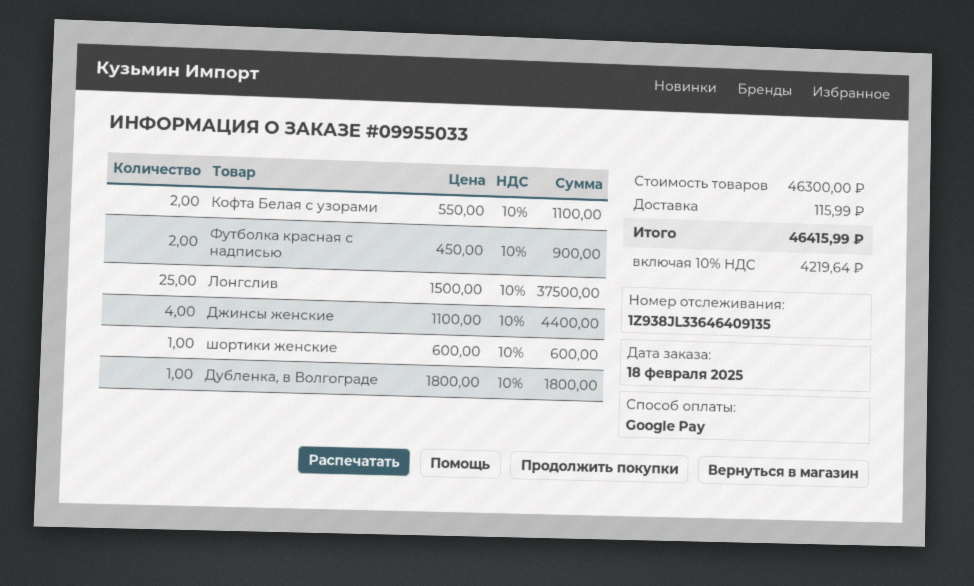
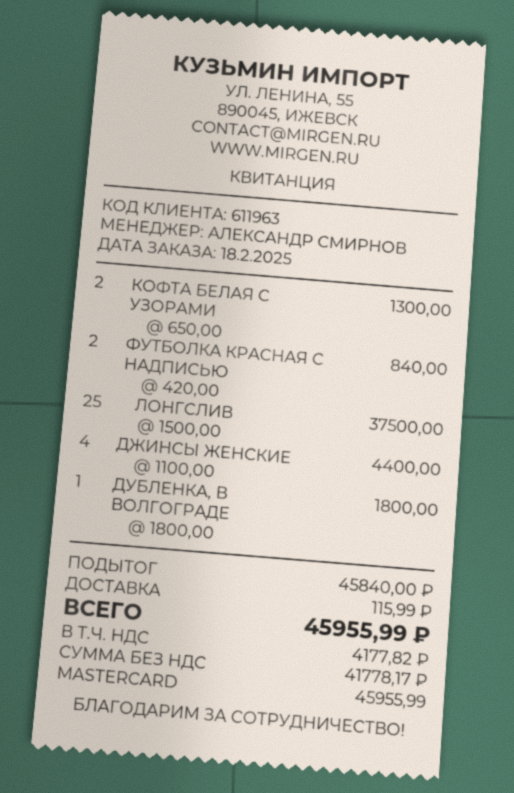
payment method: Google Pay -> Mastercard
Кофта Белая с узорами: 2 x 550.00 = 1100.00 -> 2 x 650.00 = 1300.00
Футболка красная с надписью: 2 x 450.00 = 900.00 -> 2 x 420.00 = 840.00
шортики женские: 1 x 600.00 = 600.00 -> none
subtotal: 46300.00 -> 45840.00
tax: 4219.64 -> 4177.82
total: 46415.99 -> 45955.99

